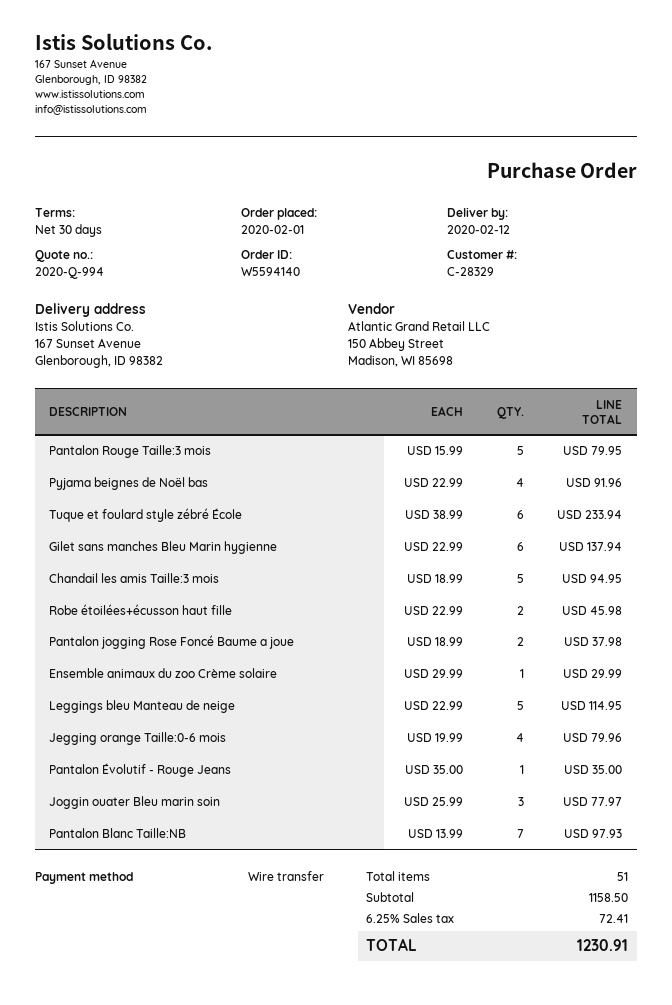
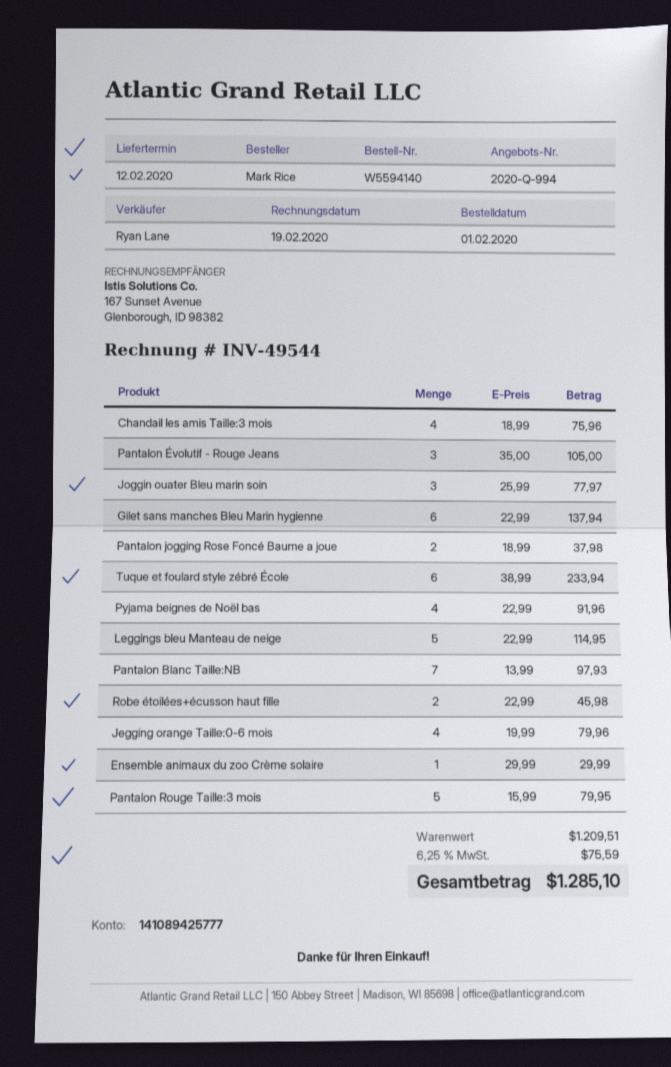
Chandail les amis Taille:3 mois: 5 x 18.99 = 94.95 -> 4 x 18.99 = 75.96
Pantalon Évolutif - Rouge Jeans: 1 x 35.00 = 35.00 -> 3 x 35.00 = 105.00
subtotal: 1158.50 -> 1209.51
tax: 6.25% = 72.41 -> 6.25% = 75.59
total: 1230.91 -> 1285.10

